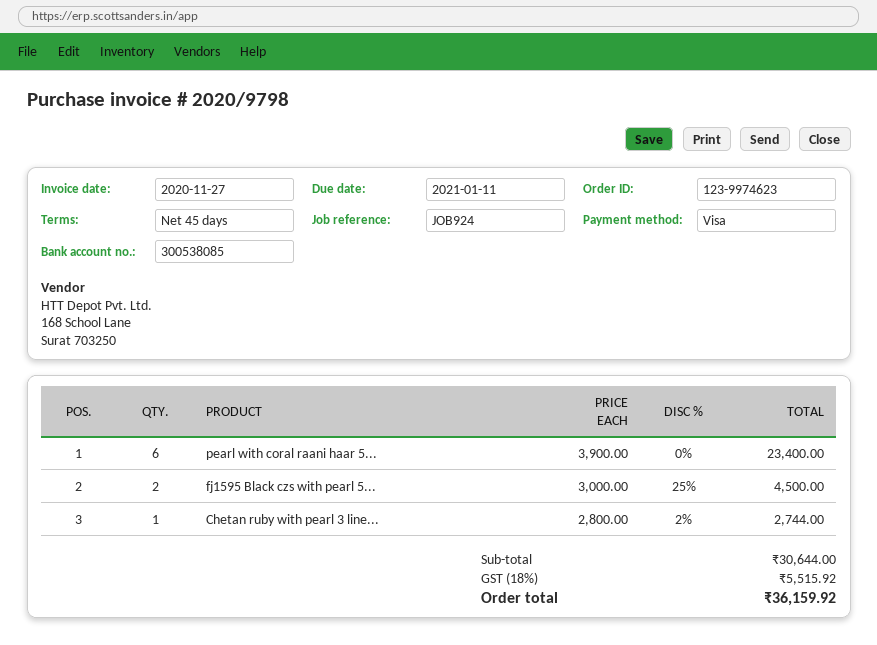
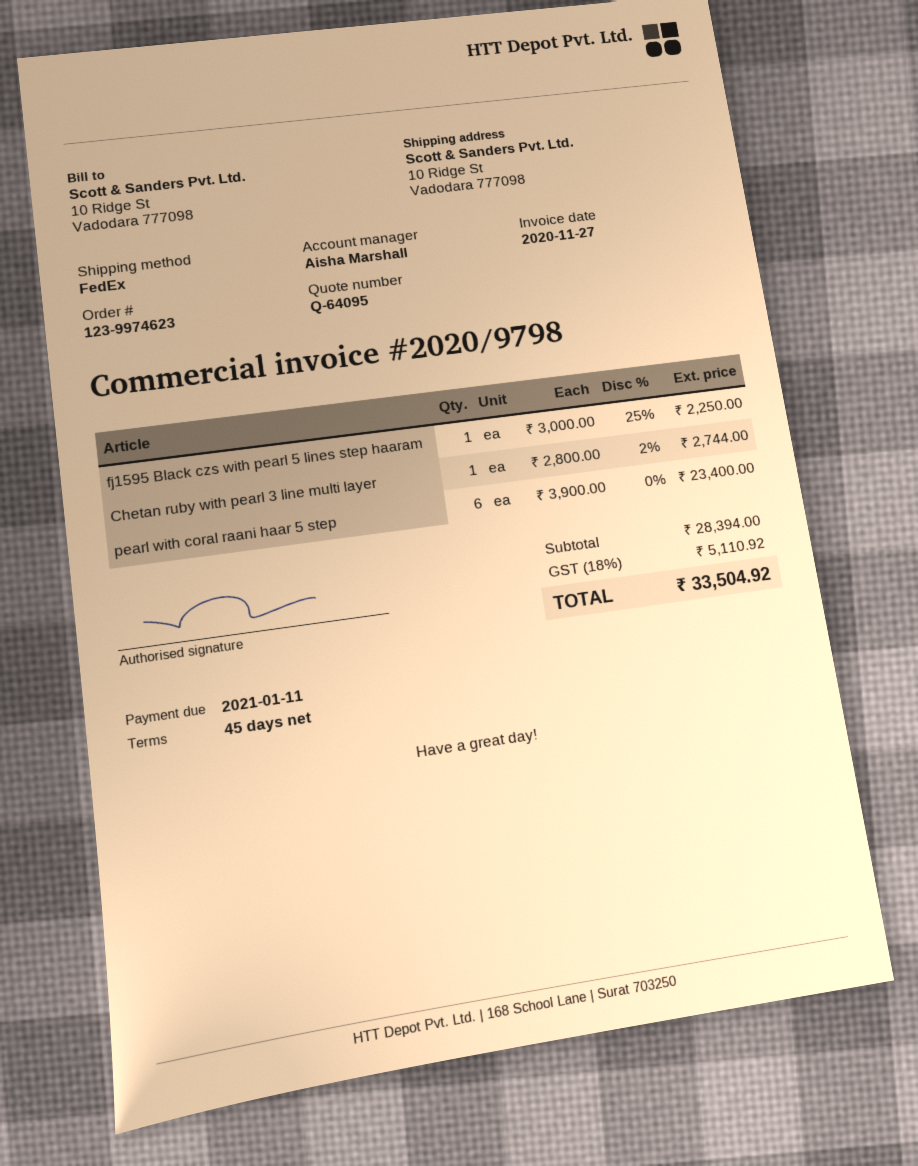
fj1595 Black czs with pearl 5...: 2 x 3000.00 - 25% = 4500.00 -> 1 x 3000.00 - 25% = 2250.00
subtotal: 30644.00 -> 28394.00
tax: 18% = 5515.92 -> 18% = 5110.92
total: 36159.92 -> 33504.92

